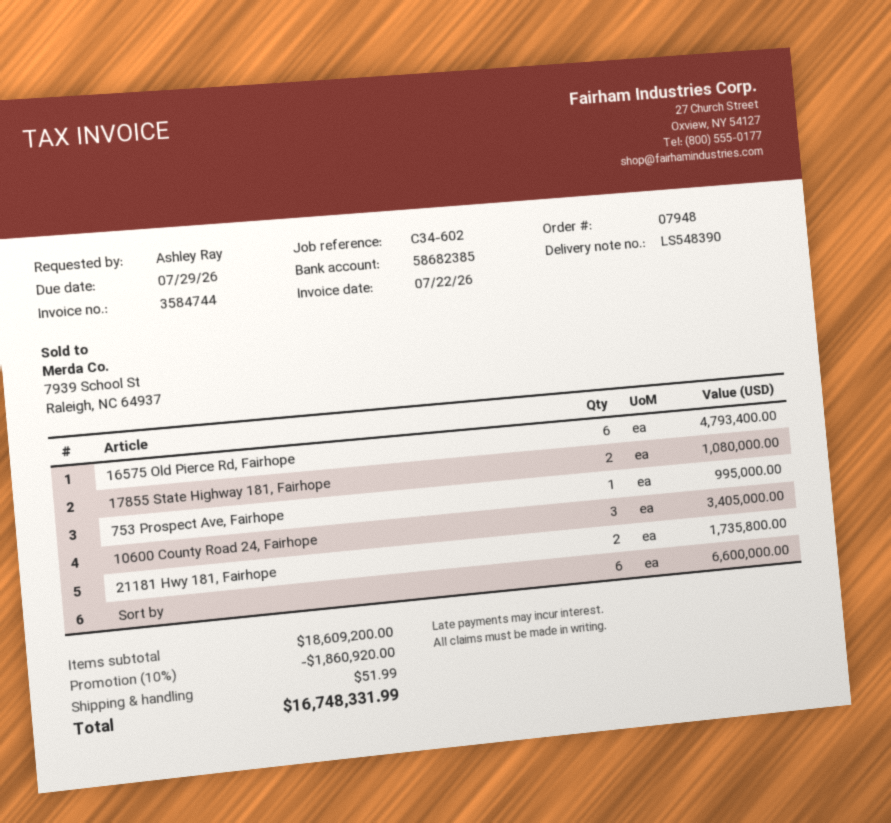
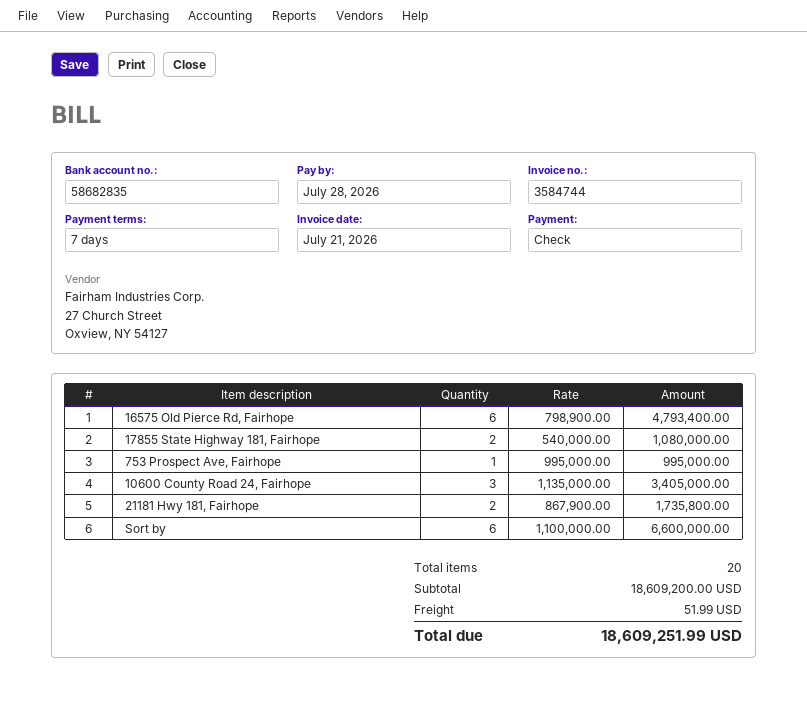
invoice date: 2026-07-22 -> 2026-07-21
due date: 2026-07-29 -> 2026-07-28
bank account: 58682385 -> 58682835
discount: 10% = 1860920.00 -> none
total: 16748331.99 -> 18609251.99

